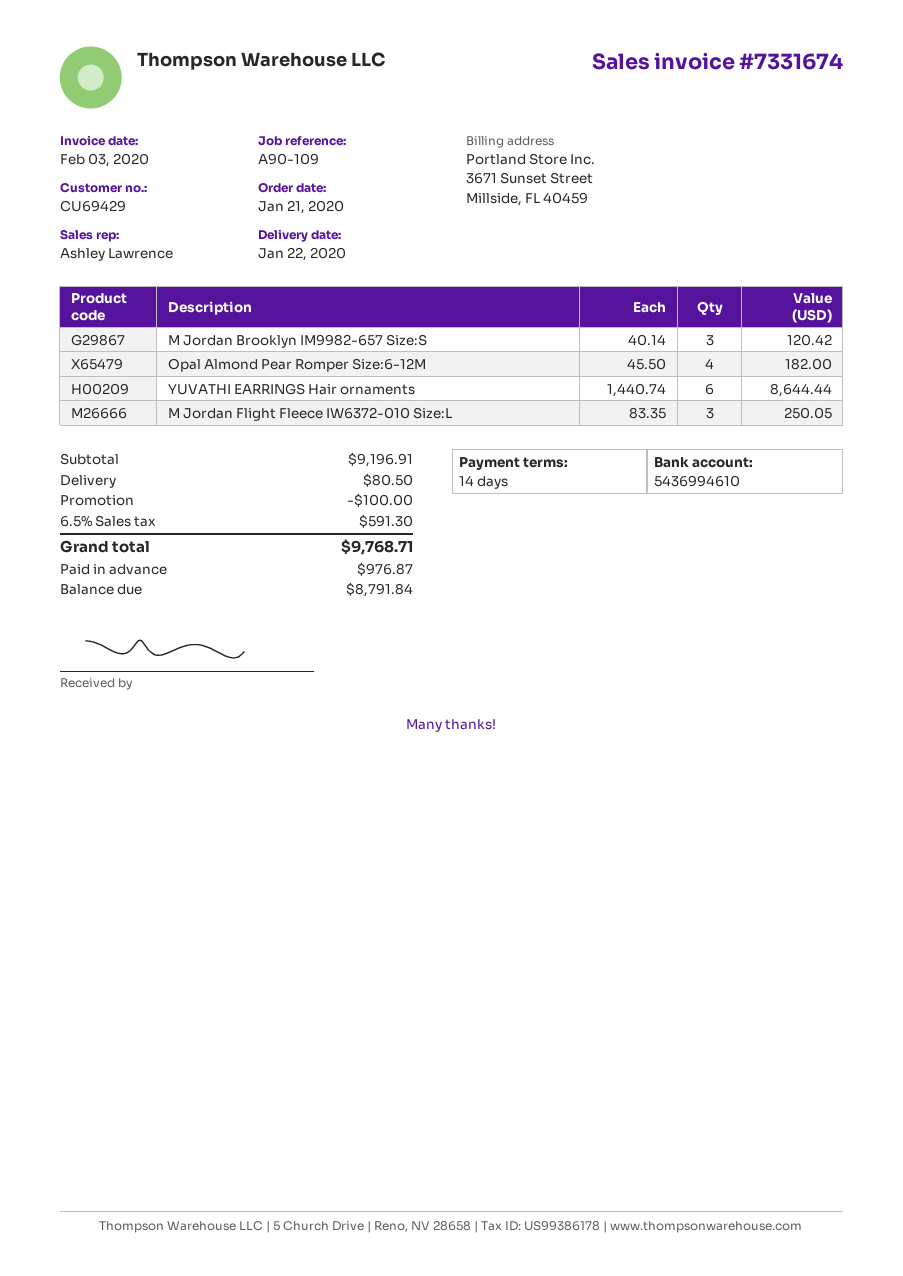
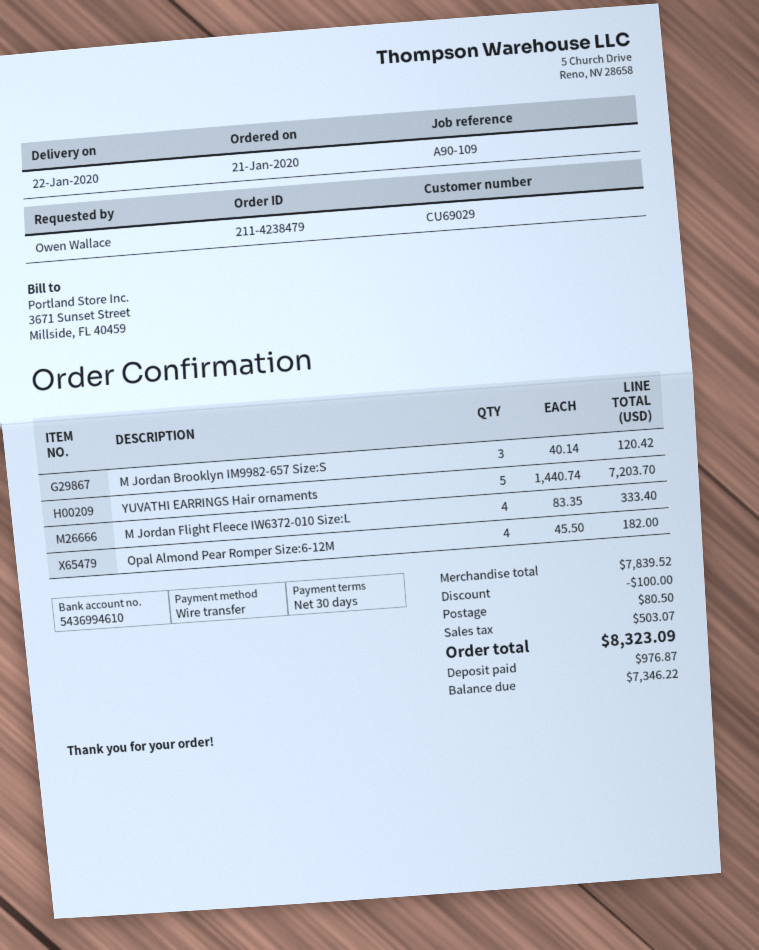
payment terms: 14 days -> 30 days
customer number: CU69429 -> CU69029
YUVATHI EARRINGS Hair ornaments: 6 x 1440.74 = 8644.44 -> 5 x 1440.74 = 7203.70
M Jordan Flight Fleece IW6372-010 Size:L: 3 x 83.35 = 250.05 -> 4 x 83.35 = 333.40
subtotal: 9196.91 -> 7839.52
tax: 591.30 -> 503.07
total: 9768.71 -> 8323.09
balance: 8791.84 -> 7346.22

